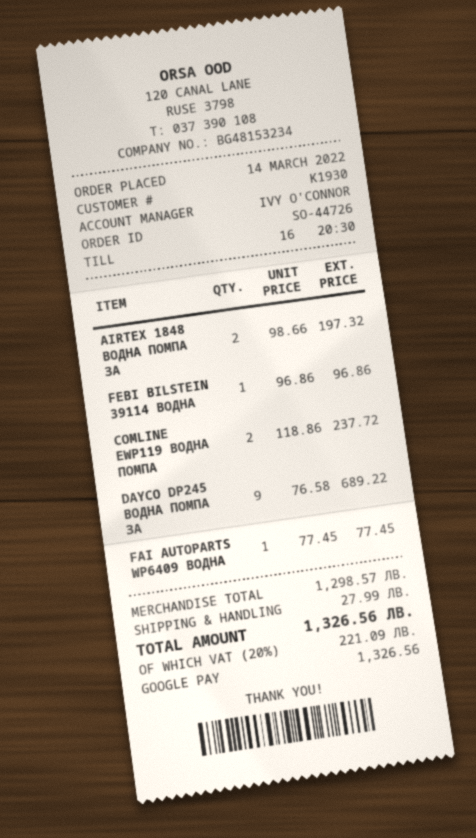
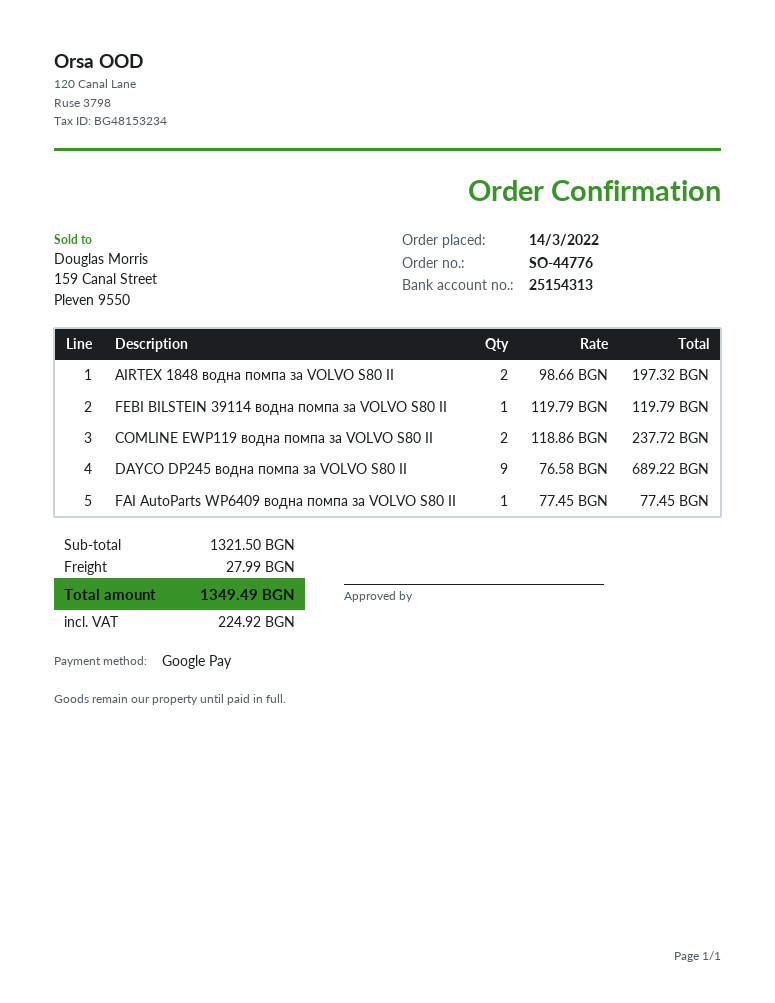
order number: SO-44726 -> SO-44776
FEBI BILSTEIN 39114 ВОДНА: 1 x 96.86 = 96.86 -> 1 x 119.79 = 119.79
subtotal: 1298.57 -> 1321.50
tax: 221.09 -> 224.92
total: 1326.56 -> 1349.49

